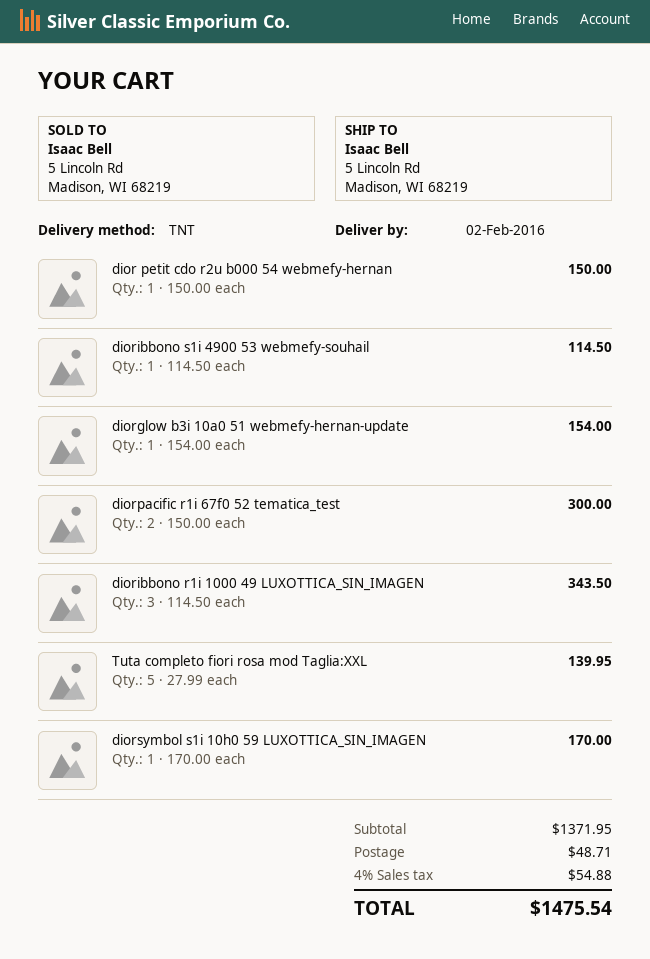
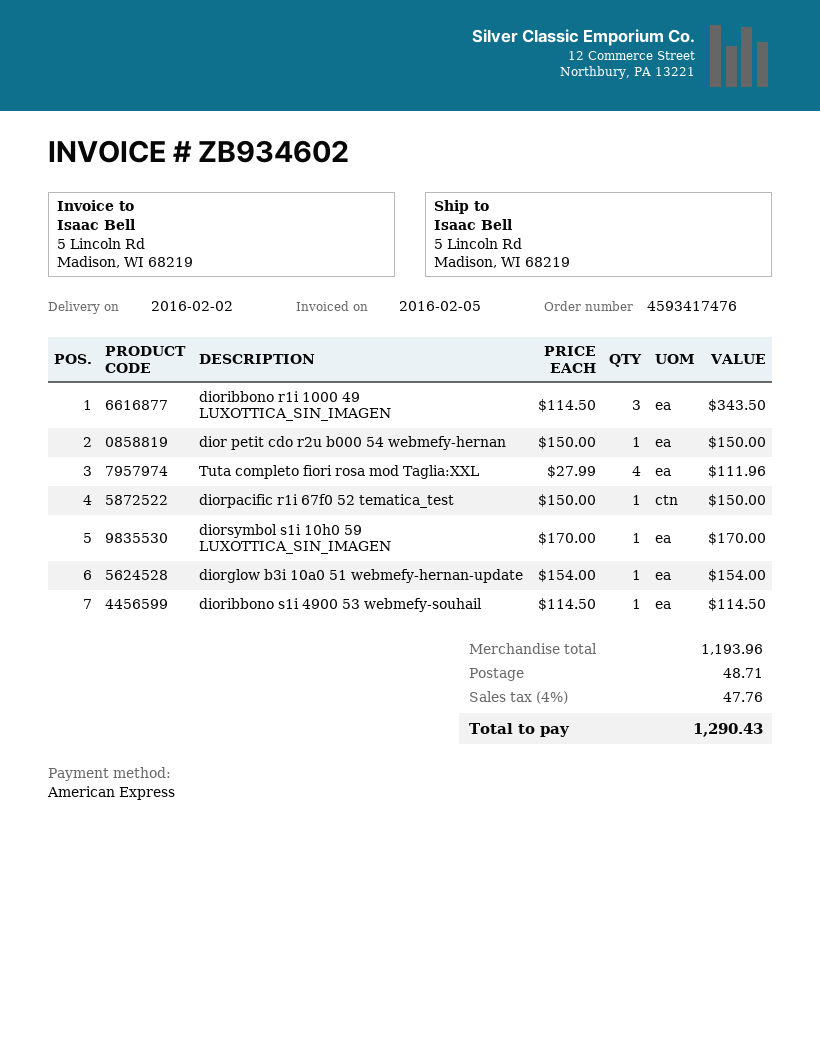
diorpacific r1i 67f0 52 tematica_test: 2 x 150.00 = 300.00 -> 1 x 150.00 = 150.00
Tuta completo fiori rosa mod Taglia:XXL: 5 x 27.99 = 139.95 -> 4 x 27.99 = 111.96
subtotal: 1371.95 -> 1193.96
tax: 4% = 54.88 -> 4% = 47.76
total: 1475.54 -> 1290.43

